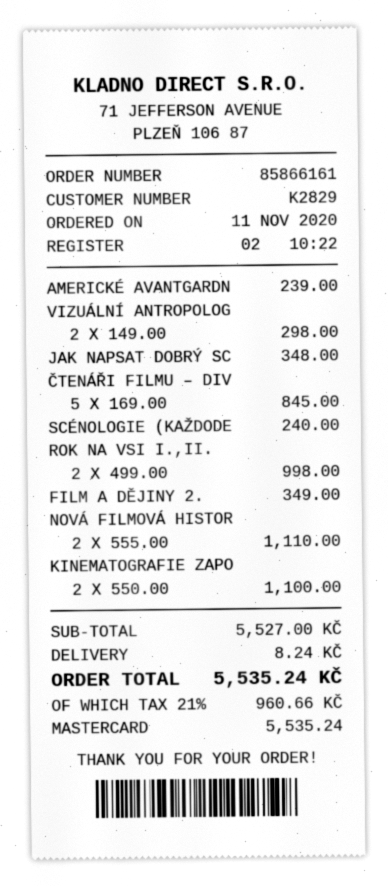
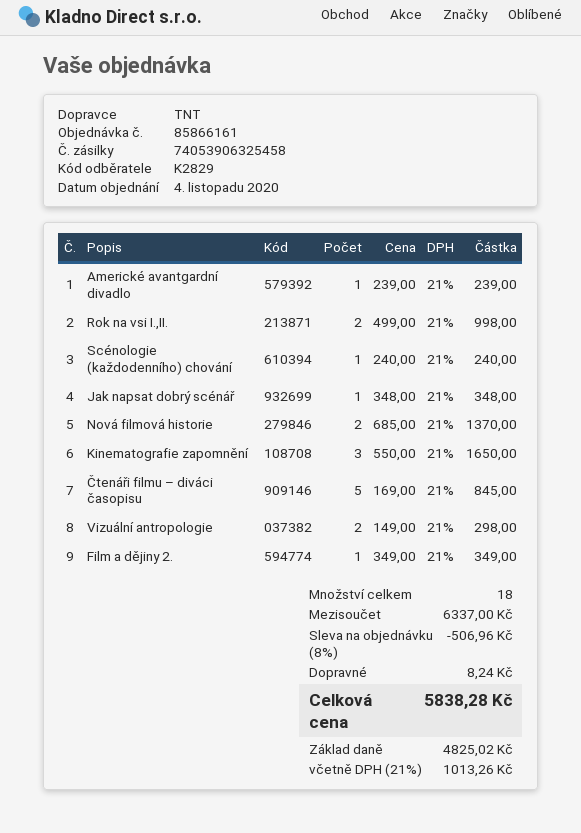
order date: 2020-11-11 -> 2020-11-04
NOVÁ FILMOVÁ HISTOR: 2 x 555.00 = 1110.00 -> 2 x 685.00 = 1370.00
KINEMATOGRAFIE ZAPO: 2 x 550.00 = 1100.00 -> 3 x 550.00 = 1650.00
subtotal: 5527.00 -> 6337.00
discount: none -> 8% = 506.96
tax: 21% = 960.66 -> 21% = 1013.26
total: 5535.24 -> 5838.28

